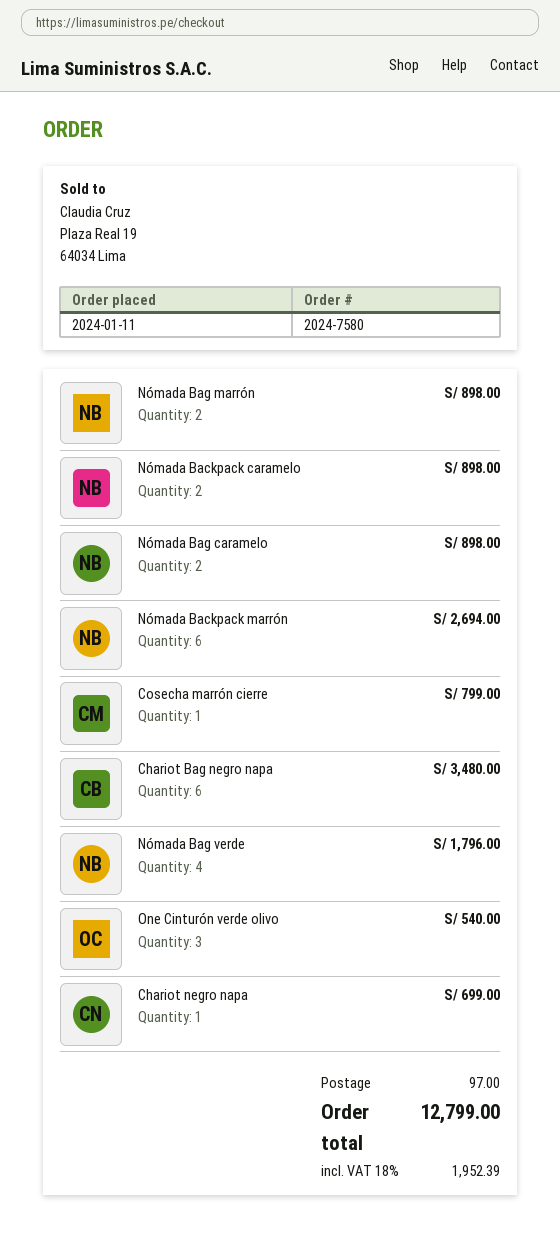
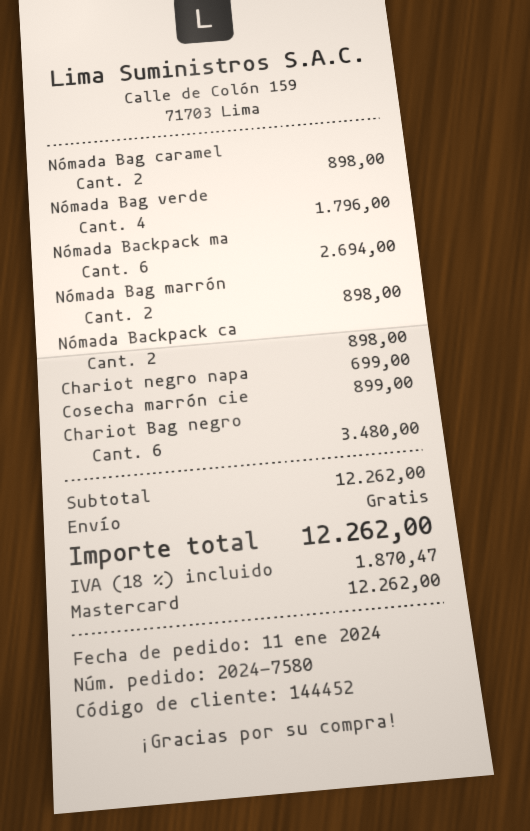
Cosecha marrón cierre: 1 for 799.00 -> 1 for 899.00
One Cinturón verde olivo: 3 for 540.00 -> none
shipping: 97.00 -> 0.00
tax: 18% = 1952.39 -> 18% = 1870.47
total: 12799.00 -> 12262.00

